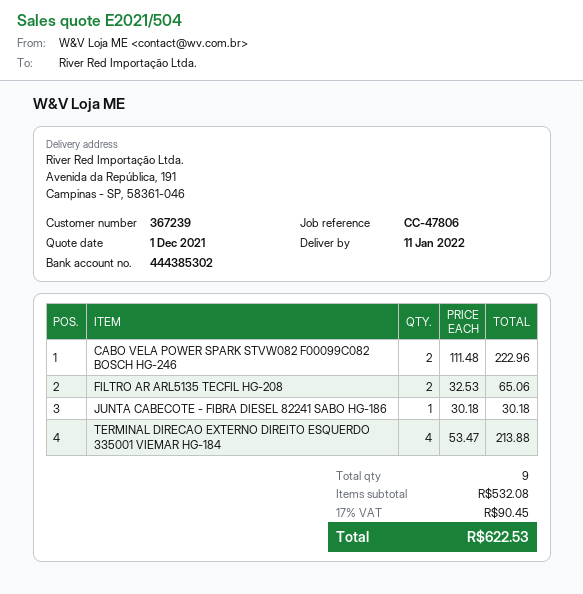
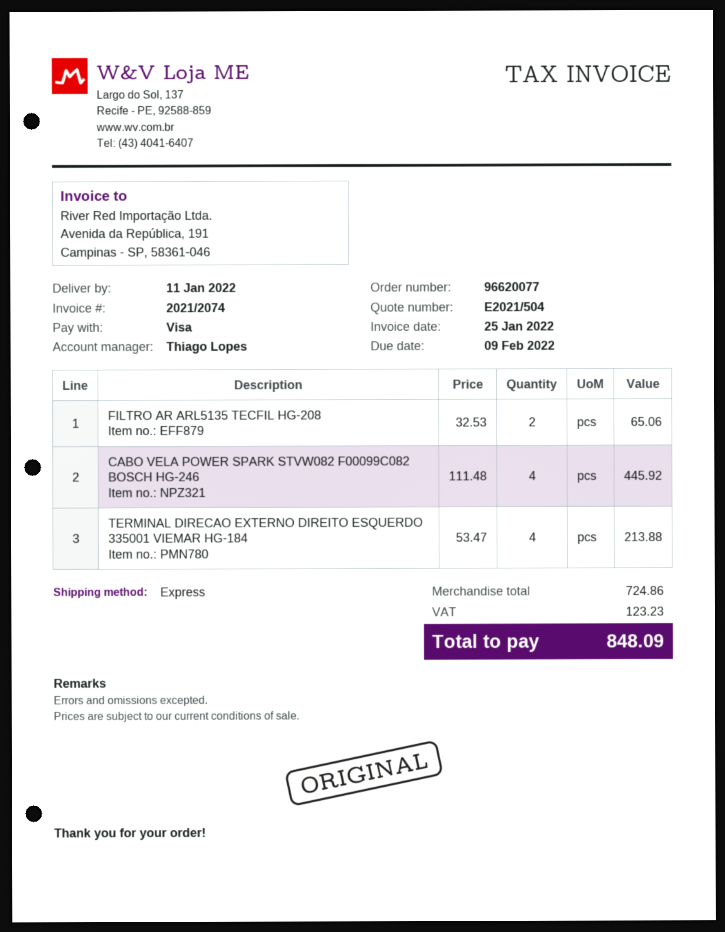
CABO VELA POWER SPARK STVW082 F00099C082 BOSCH HG-246: 2 x 111.48 = 222.96 -> 4 x 111.48 = 445.92
JUNTA CABECOTE - FIBRA DIESEL 82241 SABO HG-186: 1 x 30.18 = 30.18 -> none
subtotal: 532.08 -> 724.86
tax: 90.45 -> 123.23
total: 622.53 -> 848.09

